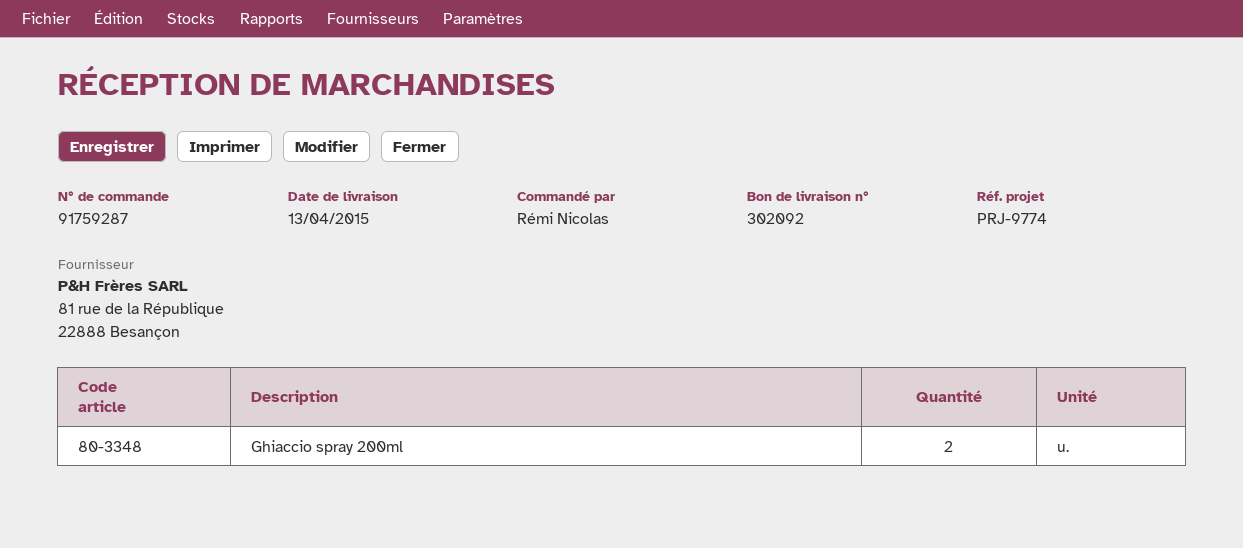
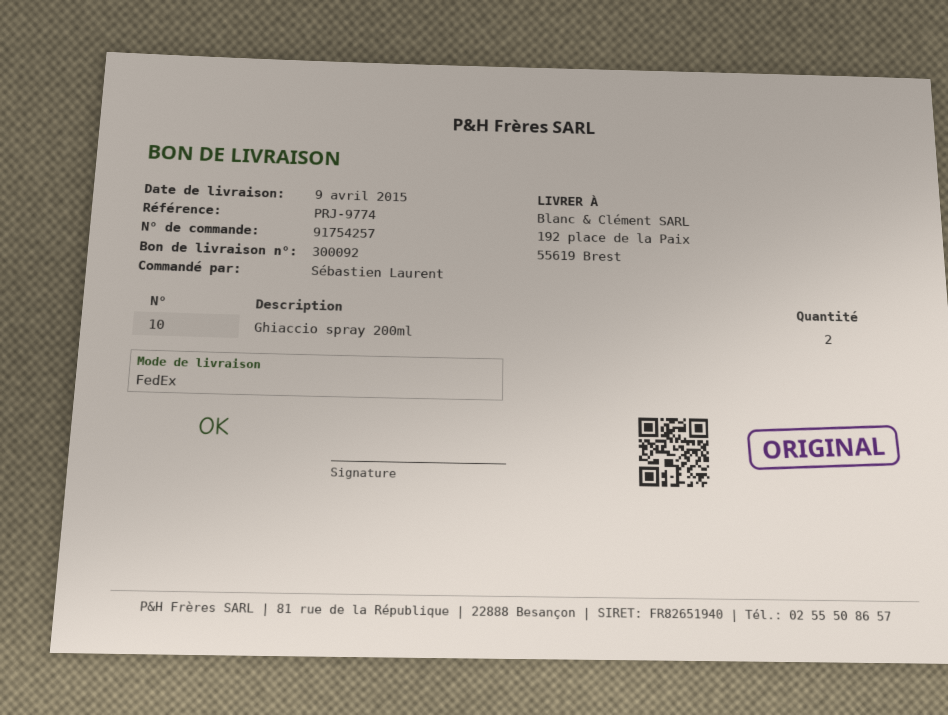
order number: 91759287 -> 91754257
delivery note number: 302092 -> 300092
delivery date: 2015-04-13 -> 2015-04-09
ordered by: Rémi Nicolas -> Sébastien Laurent

